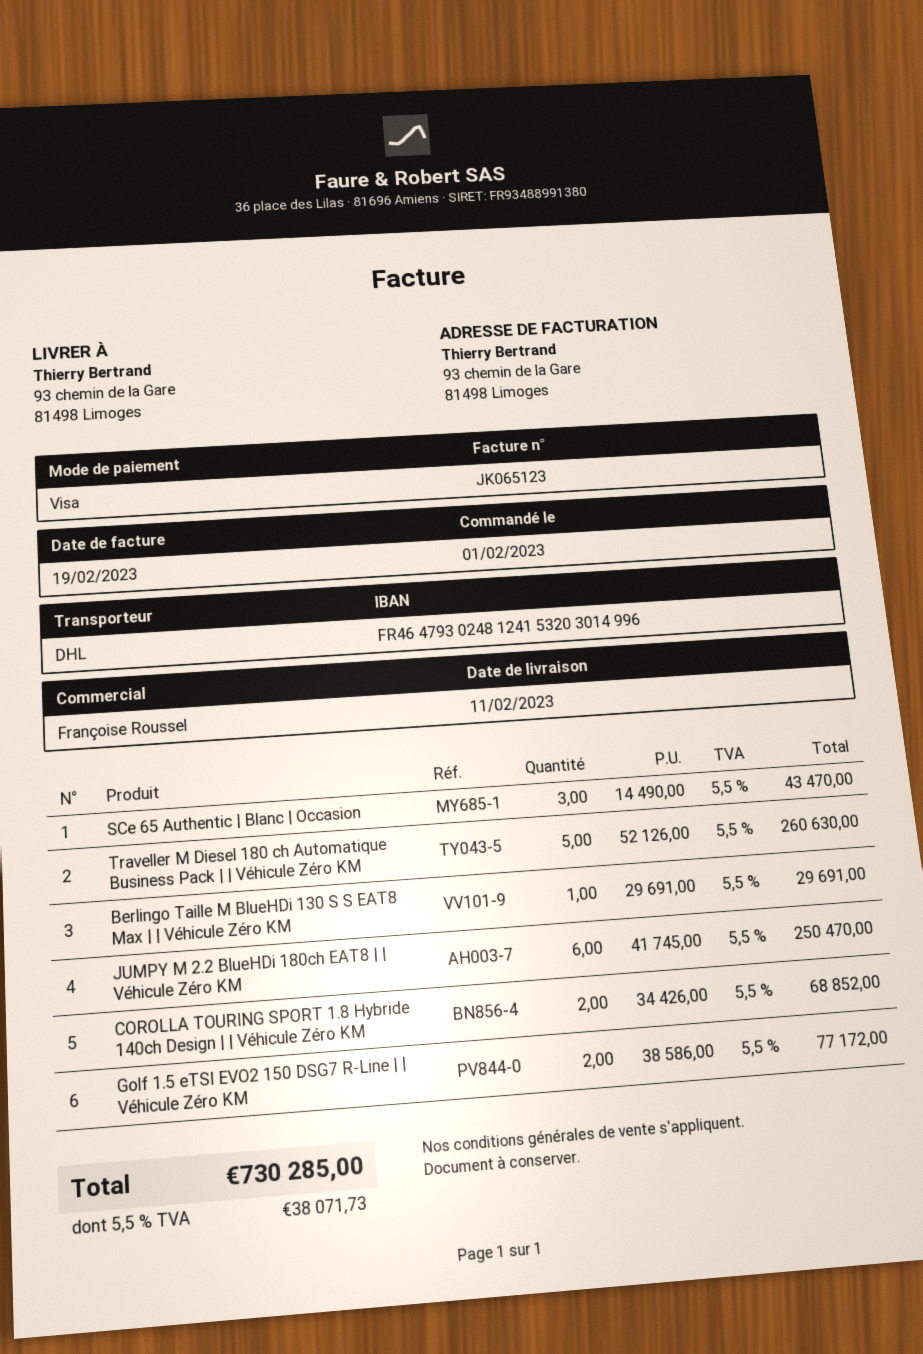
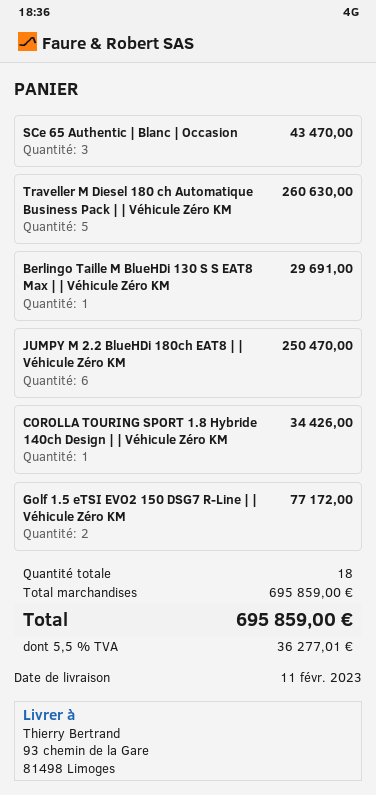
COROLLA TOURING SPORT 1.8 Hybride 140ch Design | | Véhicule Zéro KM: 2 for 68852.00 -> 1 for 34426.00
tax: 5.5% = 38071.73 -> 5.5% = 36277.01
total: 730285.00 -> 695859.00

